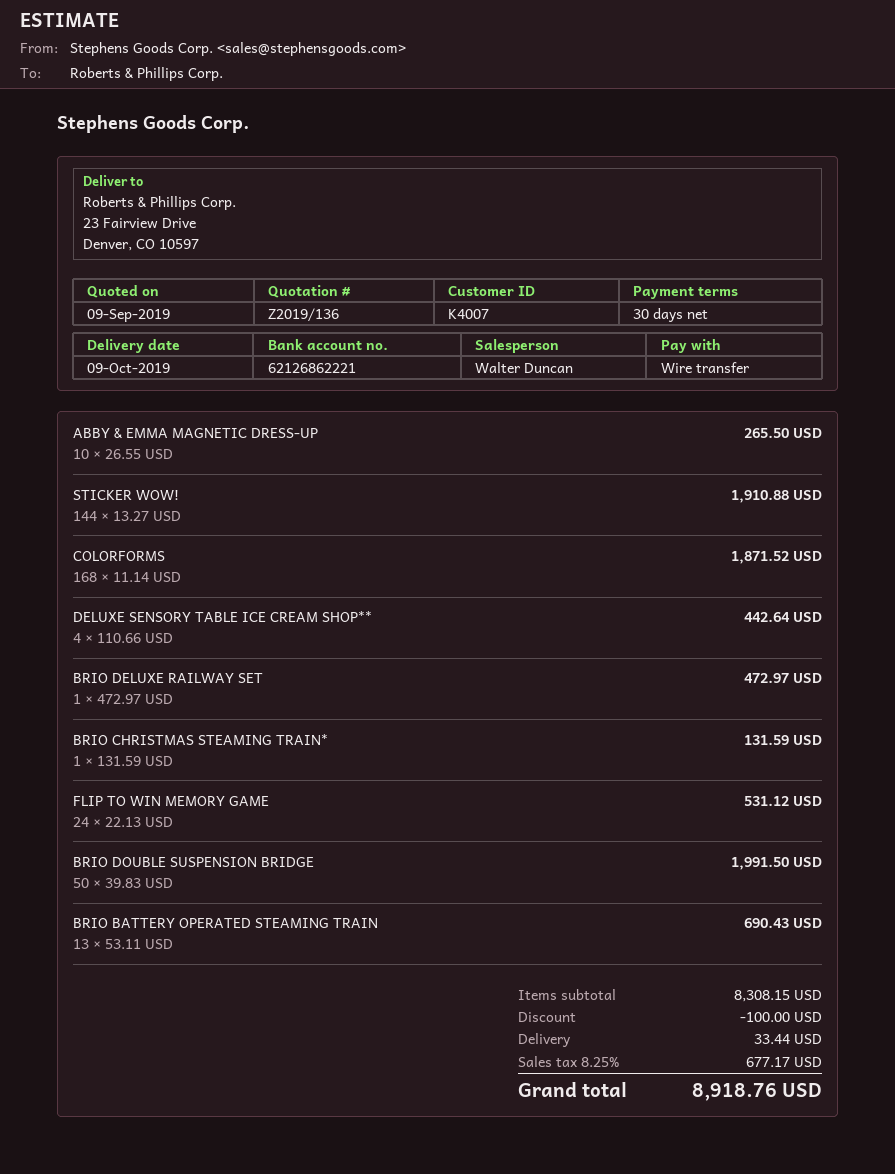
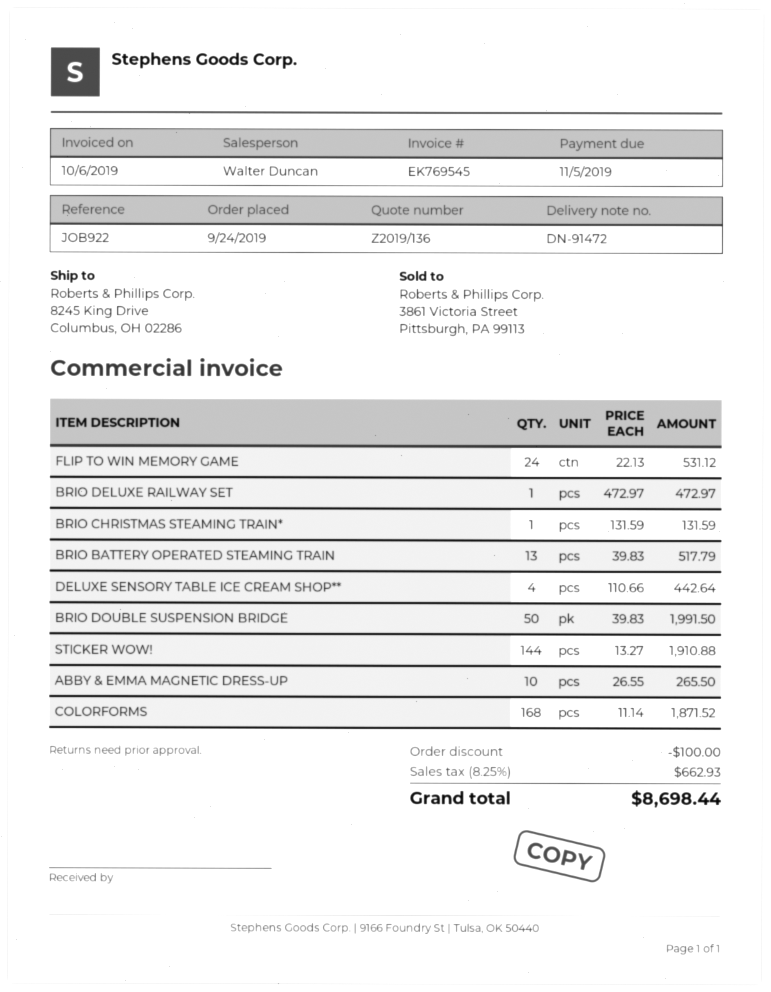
ship to: 23 Fairview Drive, Denver, CO 10597 -> 8245 King Drive, Columbus, OH 02286
BRIO BATTERY OPERATED STEAMING TRAIN: 13 x 53.11 = 690.43 -> 13 x 39.83 = 517.79
shipping: 33.44 -> none
tax: 8.25% = 677.17 -> 8.25% = 662.93
total: 8918.76 -> 8698.44

